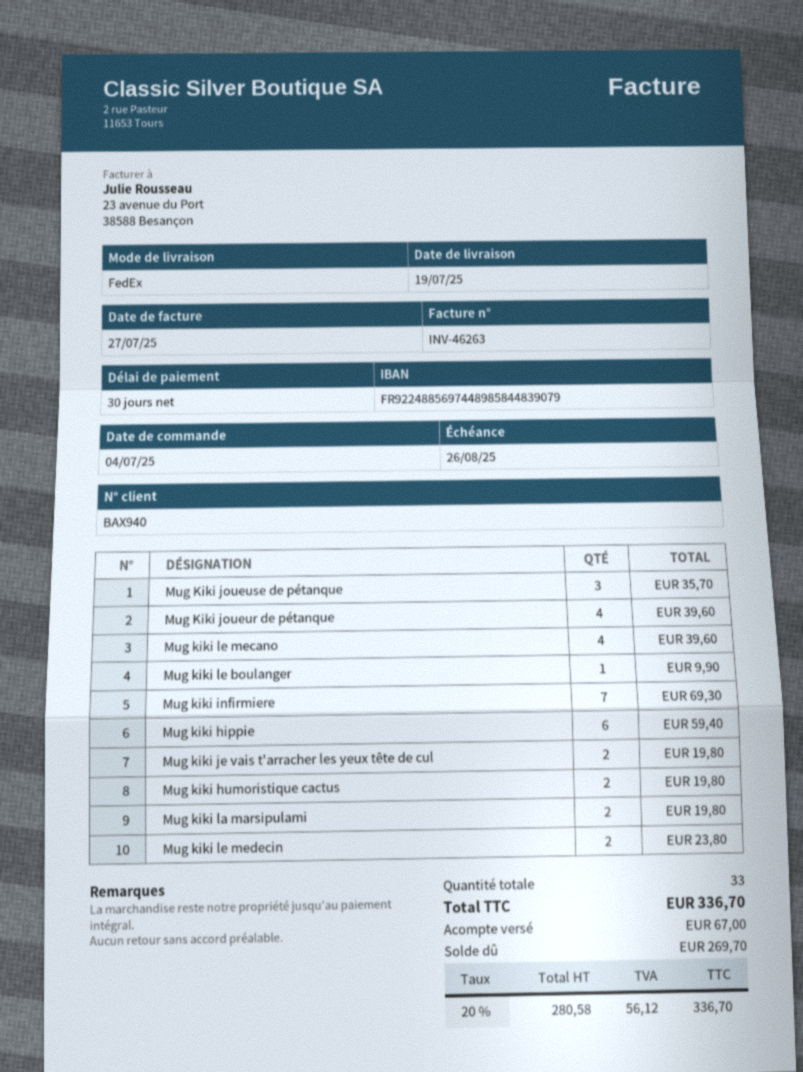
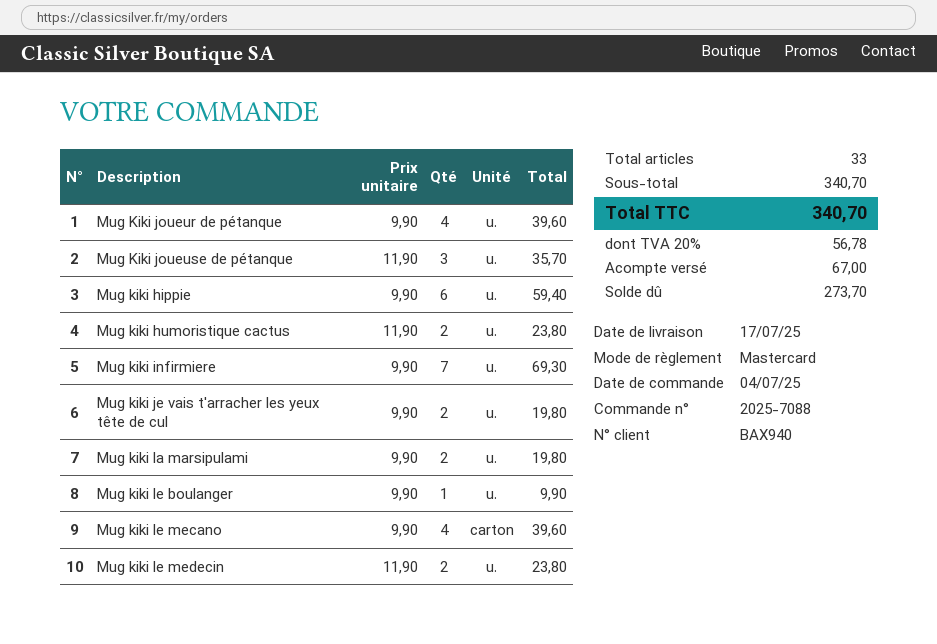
delivery date: 2025-07-19 -> 2025-07-17
Mug kiki humoristique cactus: 2 for 19.80 -> 2 for 23.80
tax: 20% = 56.12 -> 20% = 56.78
total: 336.70 -> 340.70
balance: 269.70 -> 273.70

